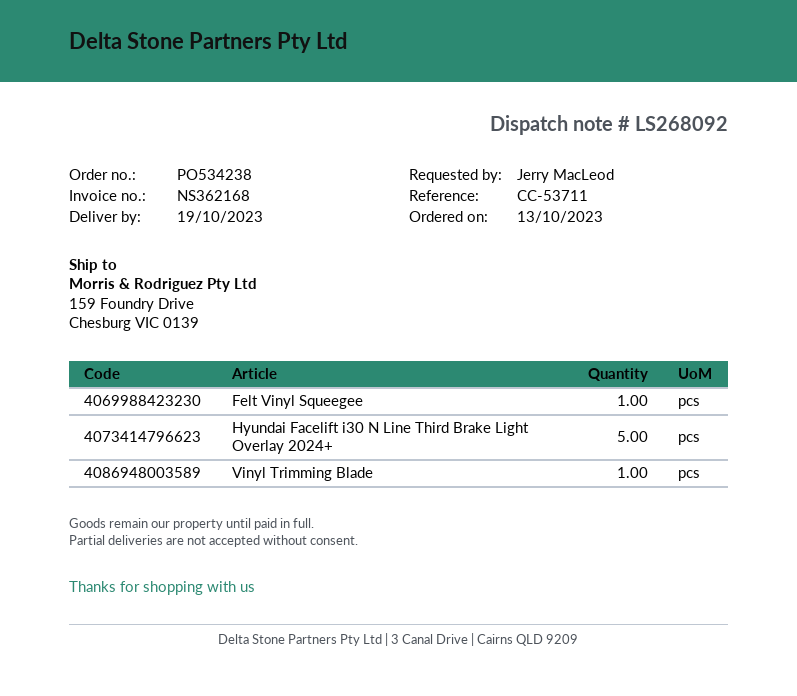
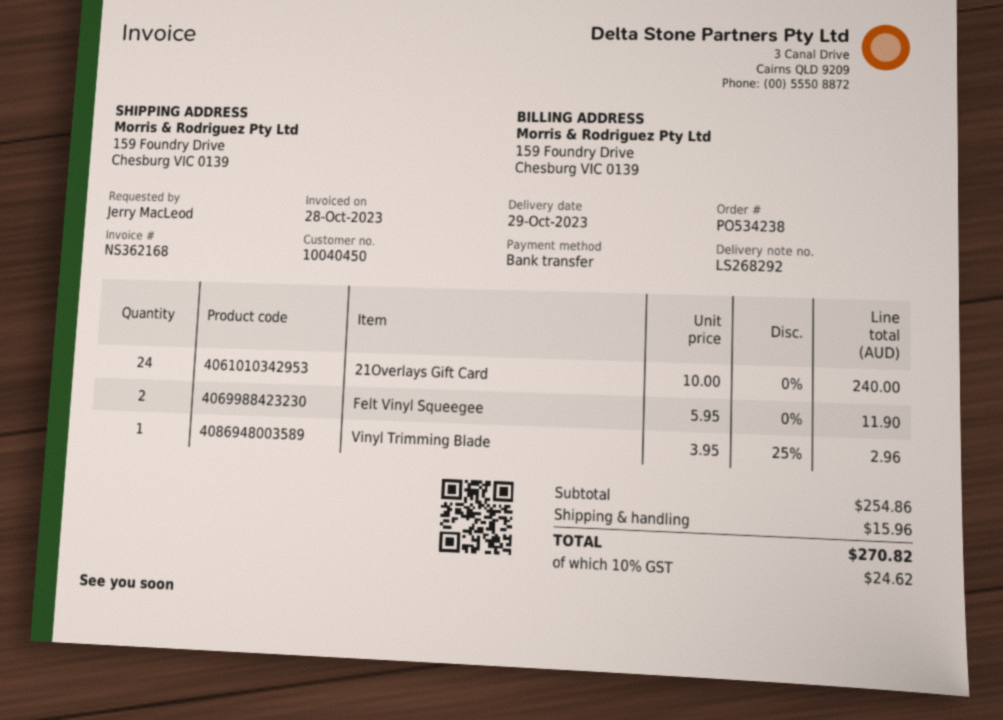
delivery note number: LS268092 -> LS268292
delivery date: 2023-10-19 -> 2023-10-29
Felt Vinyl Squeegee: 1 -> 2
Hyundai Facelift i30 N Line Third Brake Light Overlay 2024+: 5 -> none
21Overlays Gift Card: none -> 24

